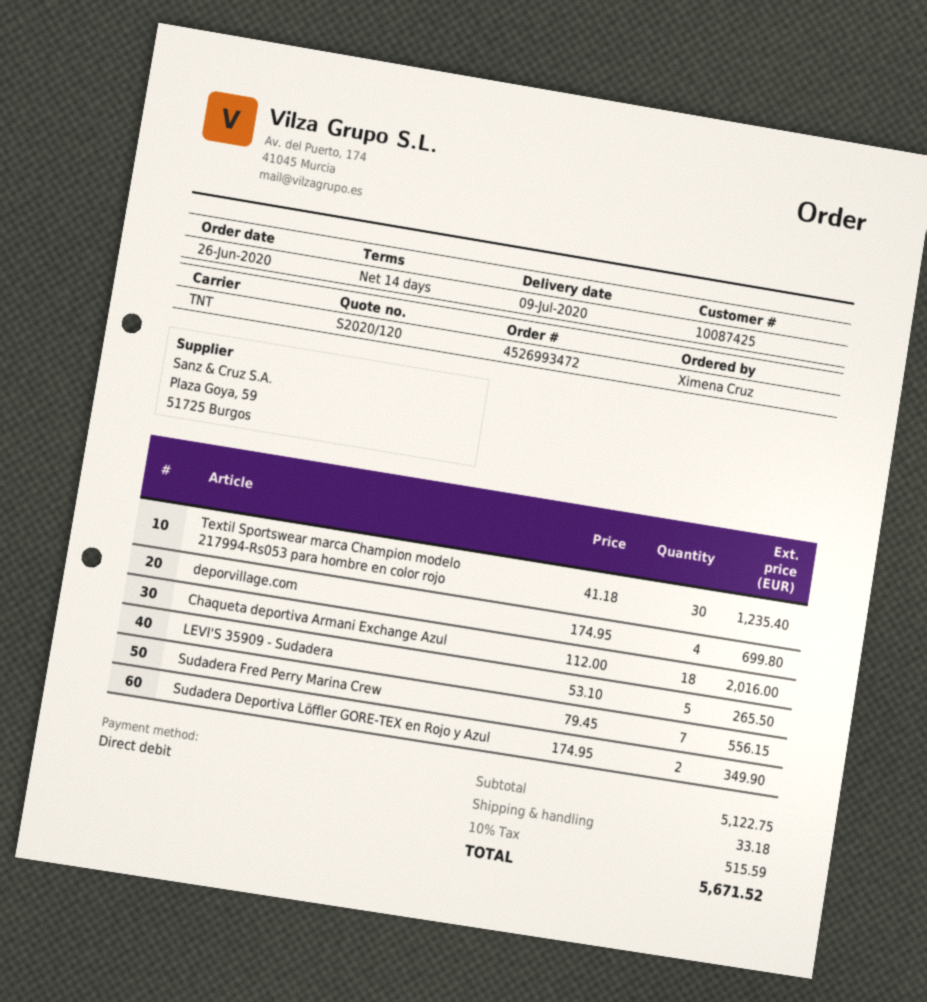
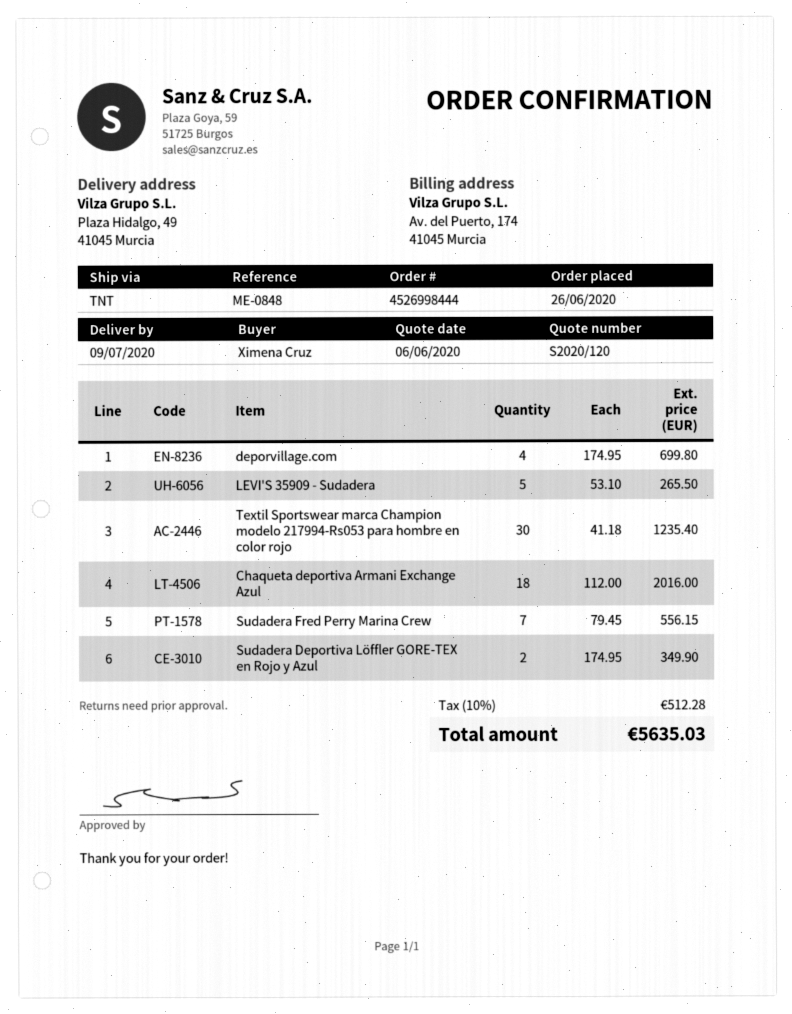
order number: 4526993472 -> 4526998444
shipping: 33.18 -> none
tax: 10% = 515.59 -> 10% = 512.28
total: 5671.52 -> 5635.03

